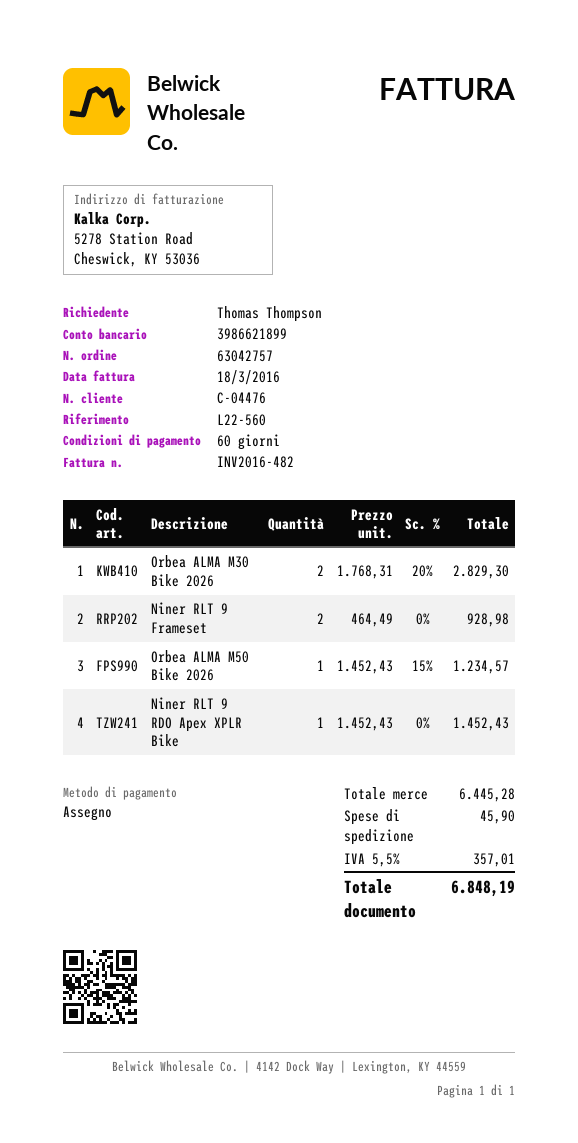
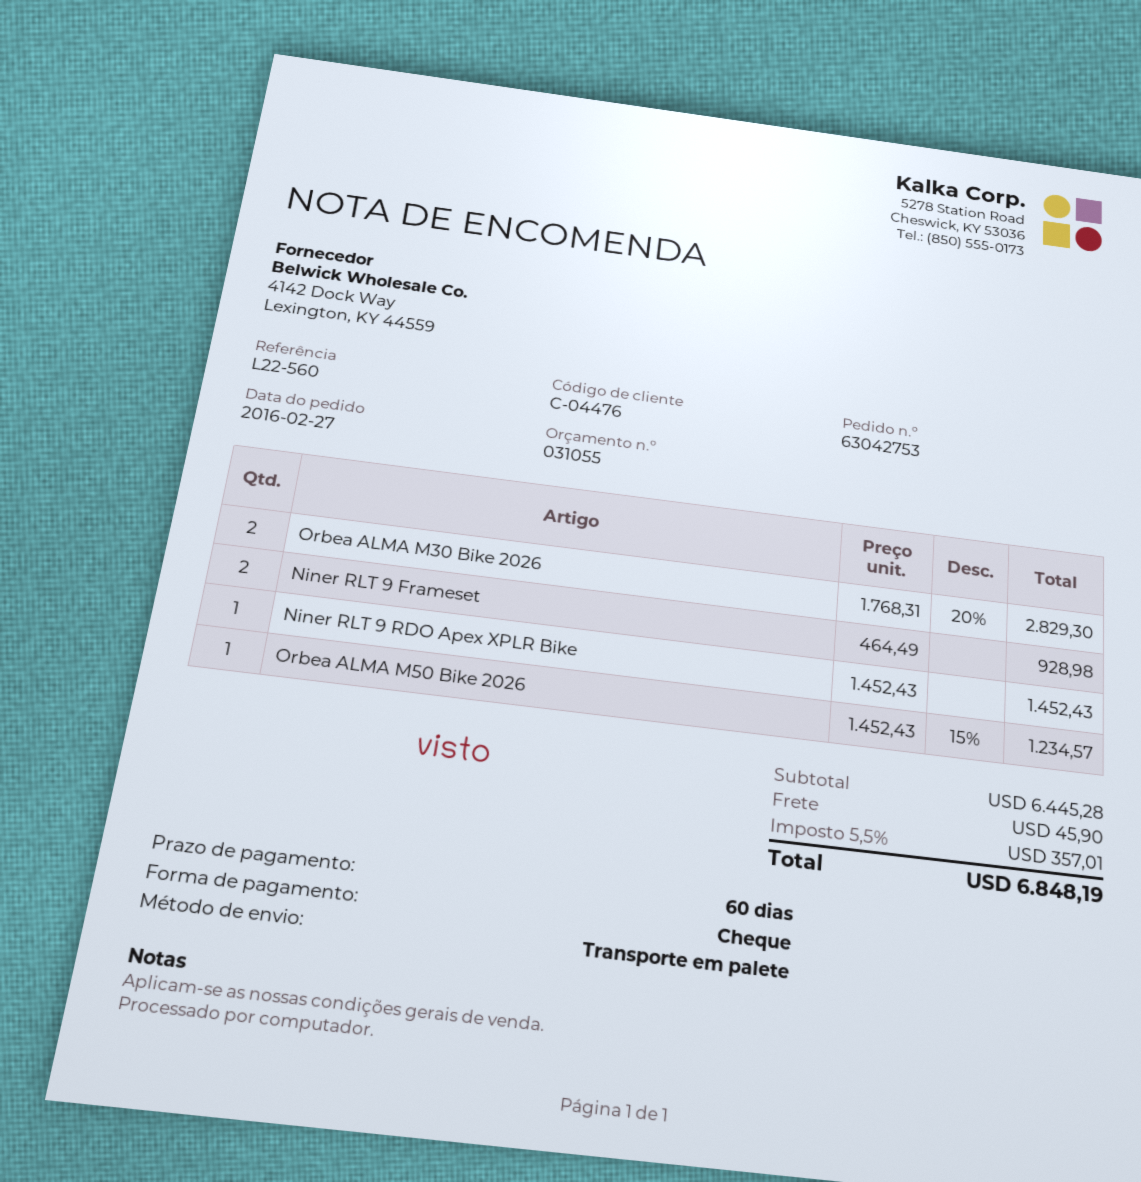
order number: 63042757 -> 63042753

